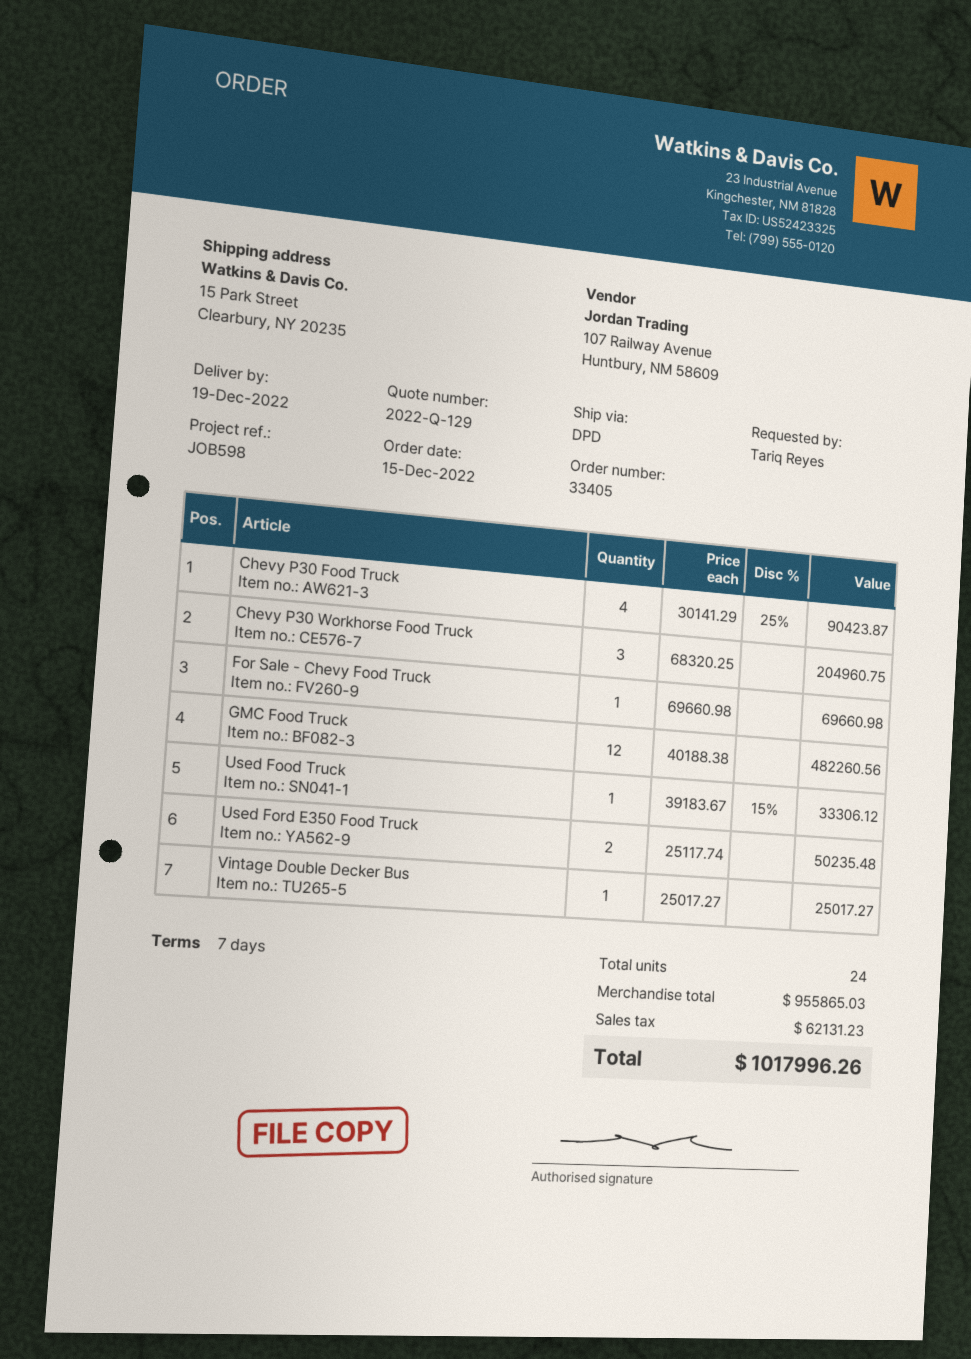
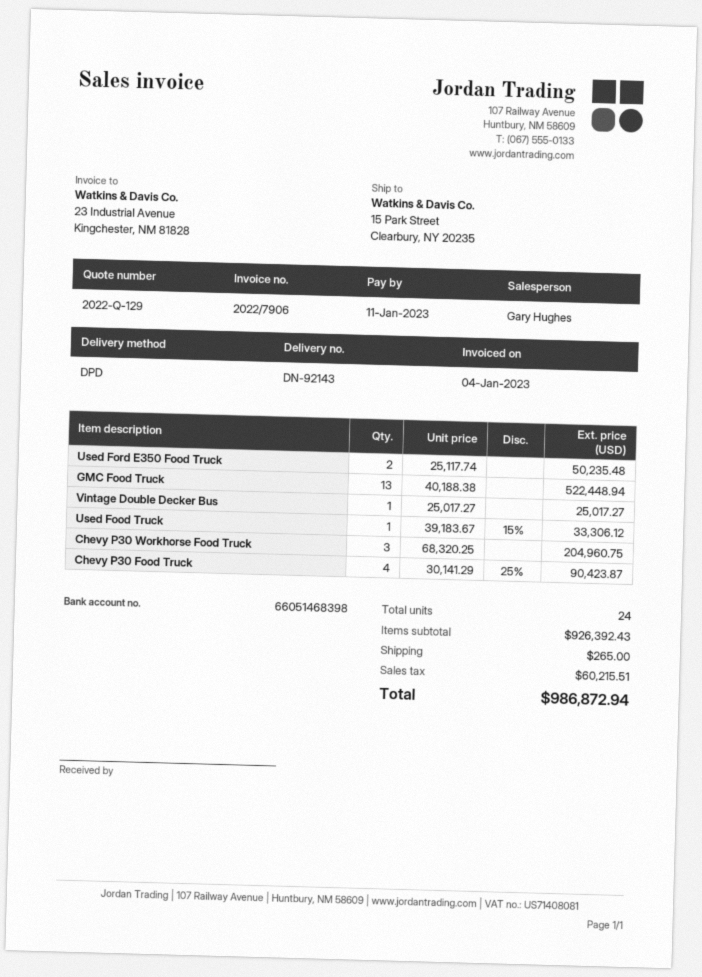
For Sale - Chevy Food Truck: 1 x 69660.98 = 69660.98 -> none
GMC Food Truck: 12 x 40188.38 = 482260.56 -> 13 x 40188.38 = 522448.94
subtotal: 955865.03 -> 926392.43
shipping: none -> 265.00
tax: 62131.23 -> 60215.51
total: 1017996.26 -> 986872.94

